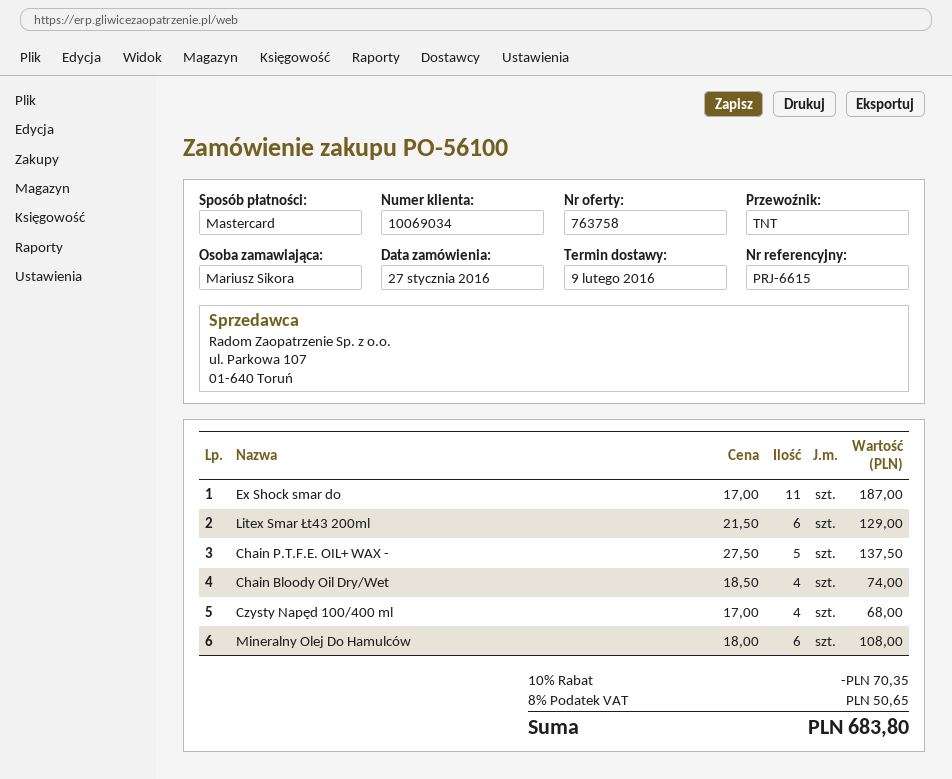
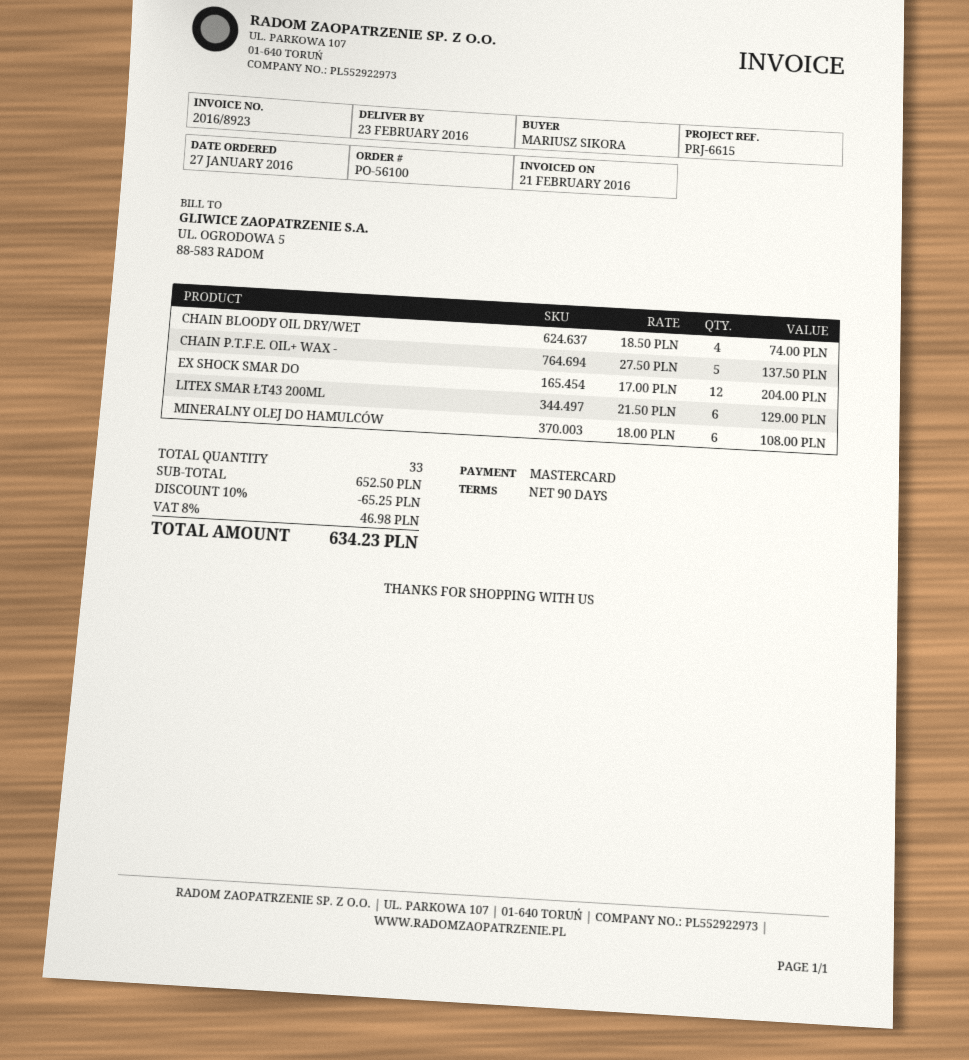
delivery date: 2016-02-09 -> 2016-02-23
Ex Shock smar do: 11 x 17.00 = 187.00 -> 12 x 17.00 = 204.00
Czysty Napęd 100/400 ml: 4 x 17.00 = 68.00 -> none
discount: 10% = 70.35 -> 10% = 65.25
tax: 8% = 50.65 -> 8% = 46.98
total: 683.80 -> 634.23

